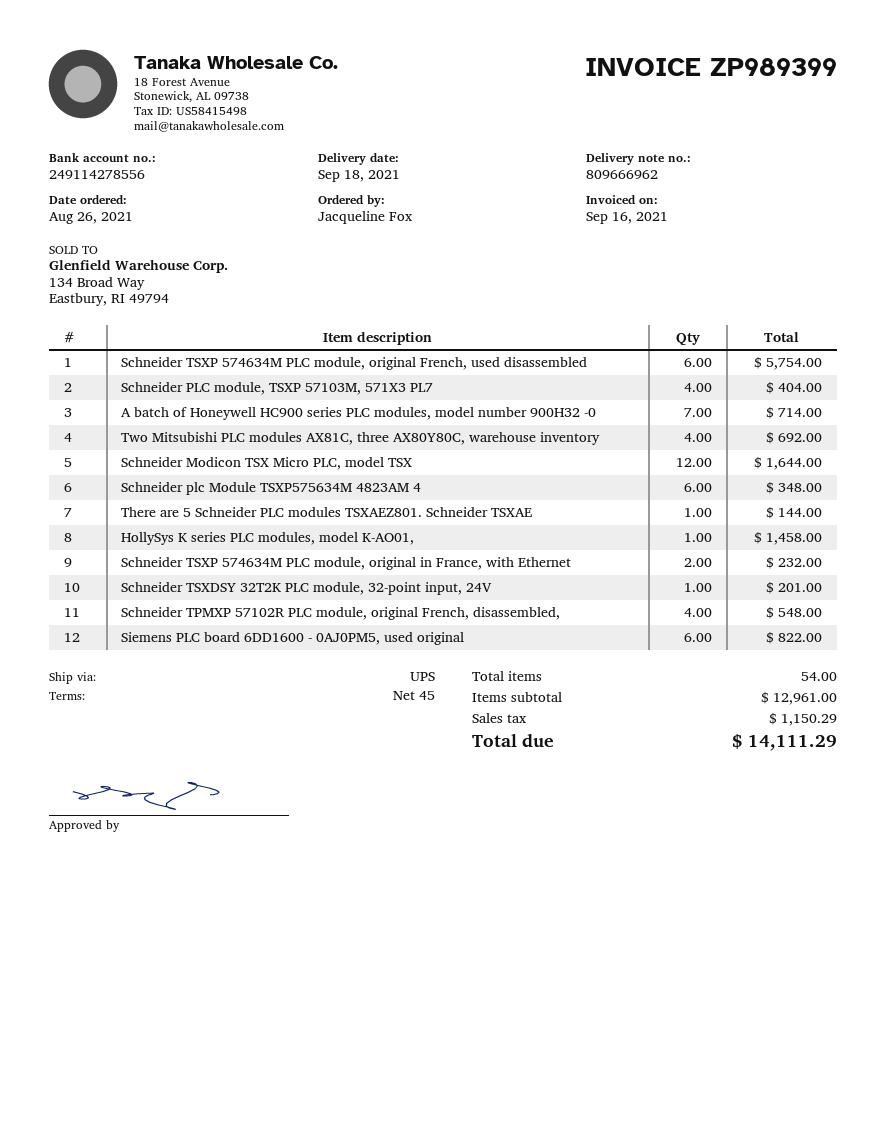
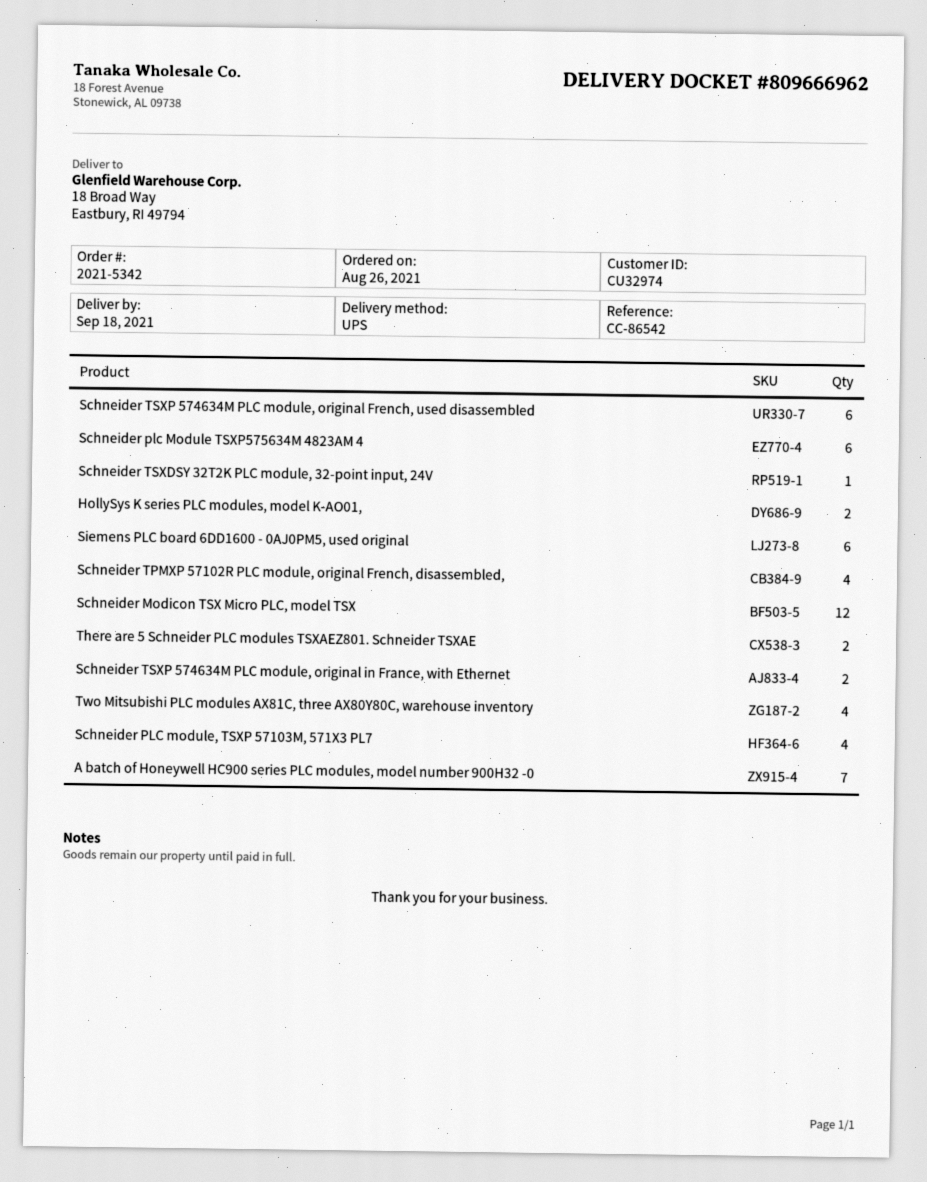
There are 5 Schneider PLC modules TSXAEZ801. Schneider TSXAE: 1 -> 2
HollySys K series PLC modules, model K-AO01,: 1 -> 2

